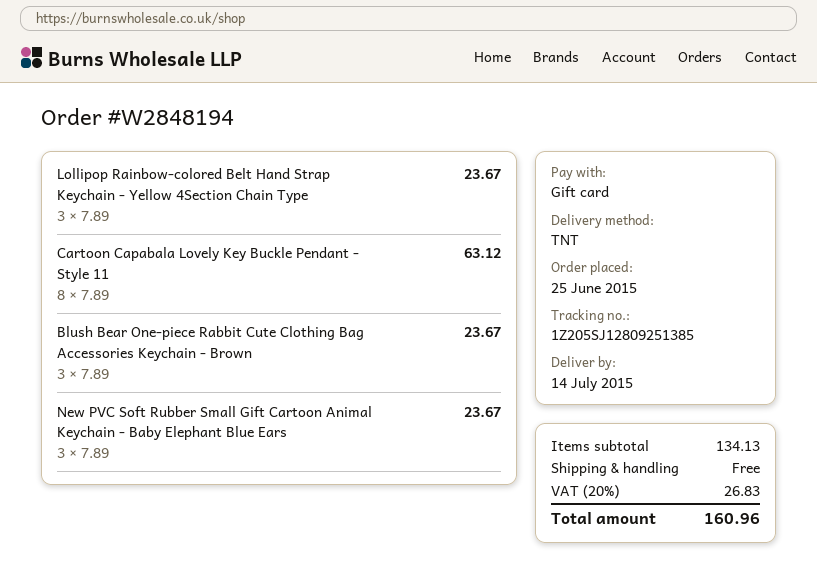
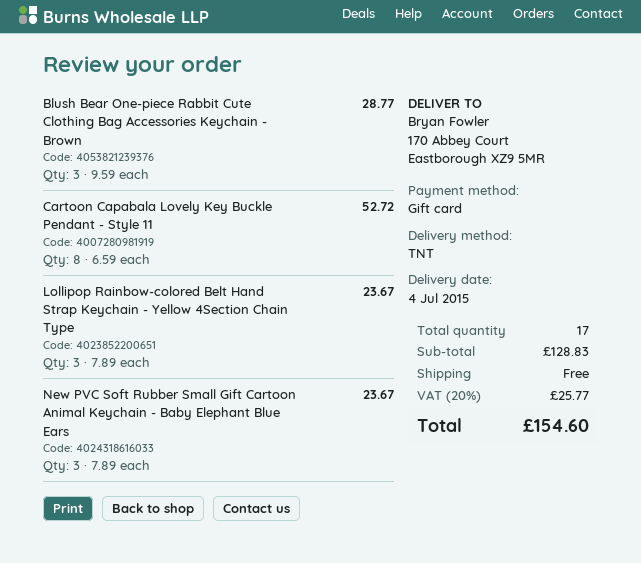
delivery date: 2015-07-14 -> 2015-07-04
Cartoon Capabala Lovely Key Buckle Pendant - Style 11: 8 x 7.89 = 63.12 -> 8 x 6.59 = 52.72
Blush Bear One-piece Rabbit Cute Clothing Bag Accessories Keychain - Brown: 3 x 7.89 = 23.67 -> 3 x 9.59 = 28.77
subtotal: 134.13 -> 128.83
tax: 20% = 26.83 -> 20% = 25.77
total: 160.96 -> 154.60

